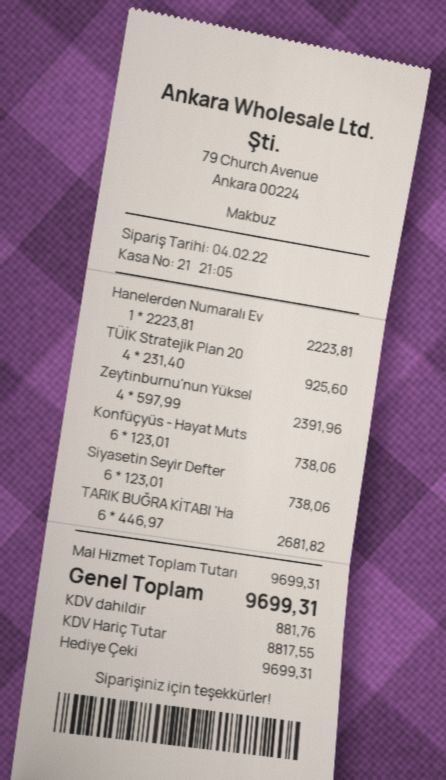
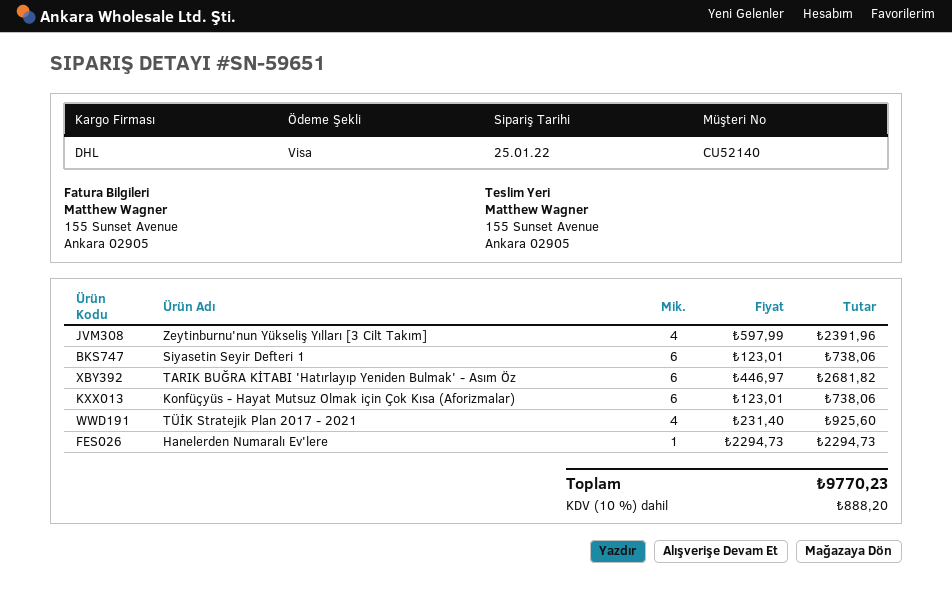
order date: 2022-02-04 -> 2022-01-25
payment method: gift card -> Visa
Hanelerden Numaralı Ev: 1 x 2223.81 = 2223.81 -> 1 x 2294.73 = 2294.73
tax: 881.76 -> 888.20
total: 9699.31 -> 9770.23

